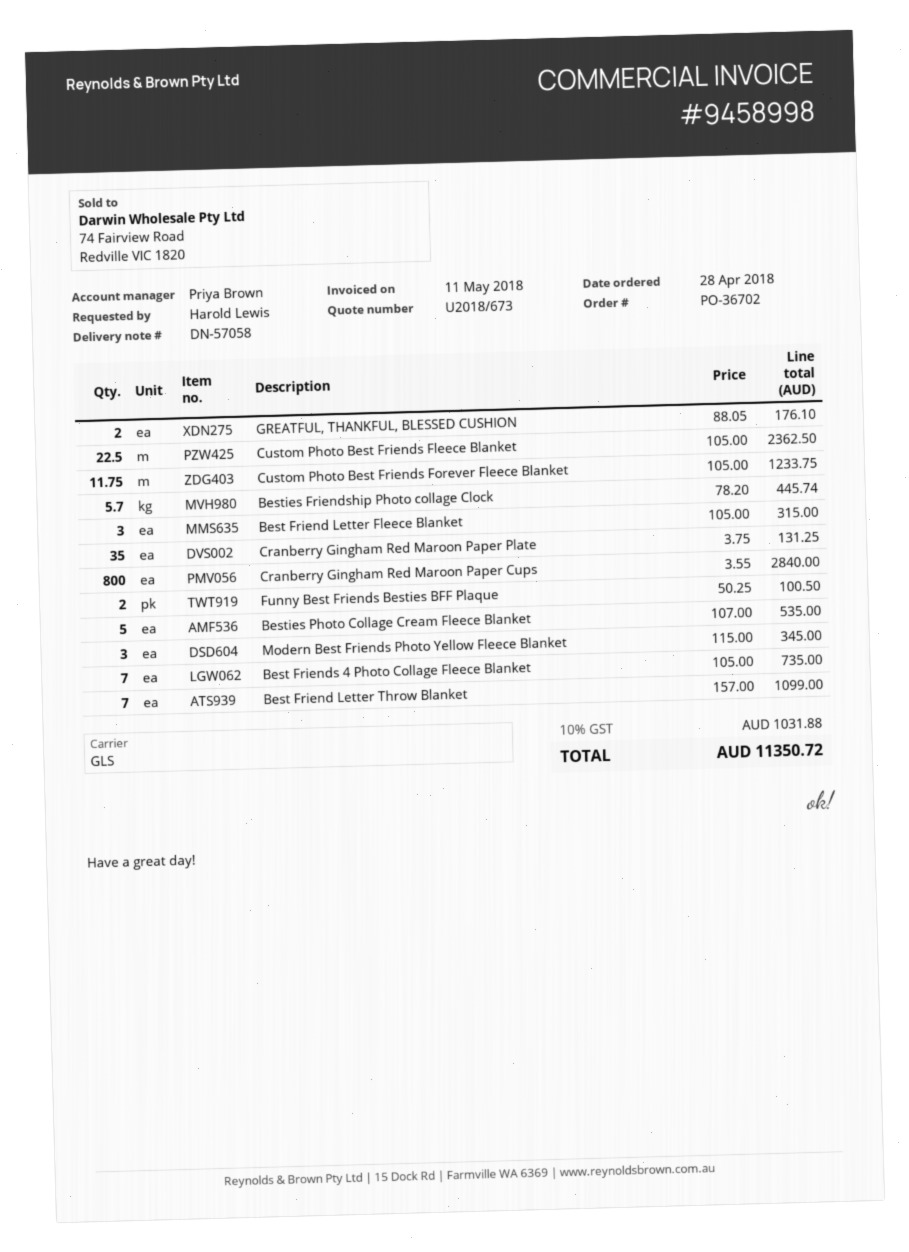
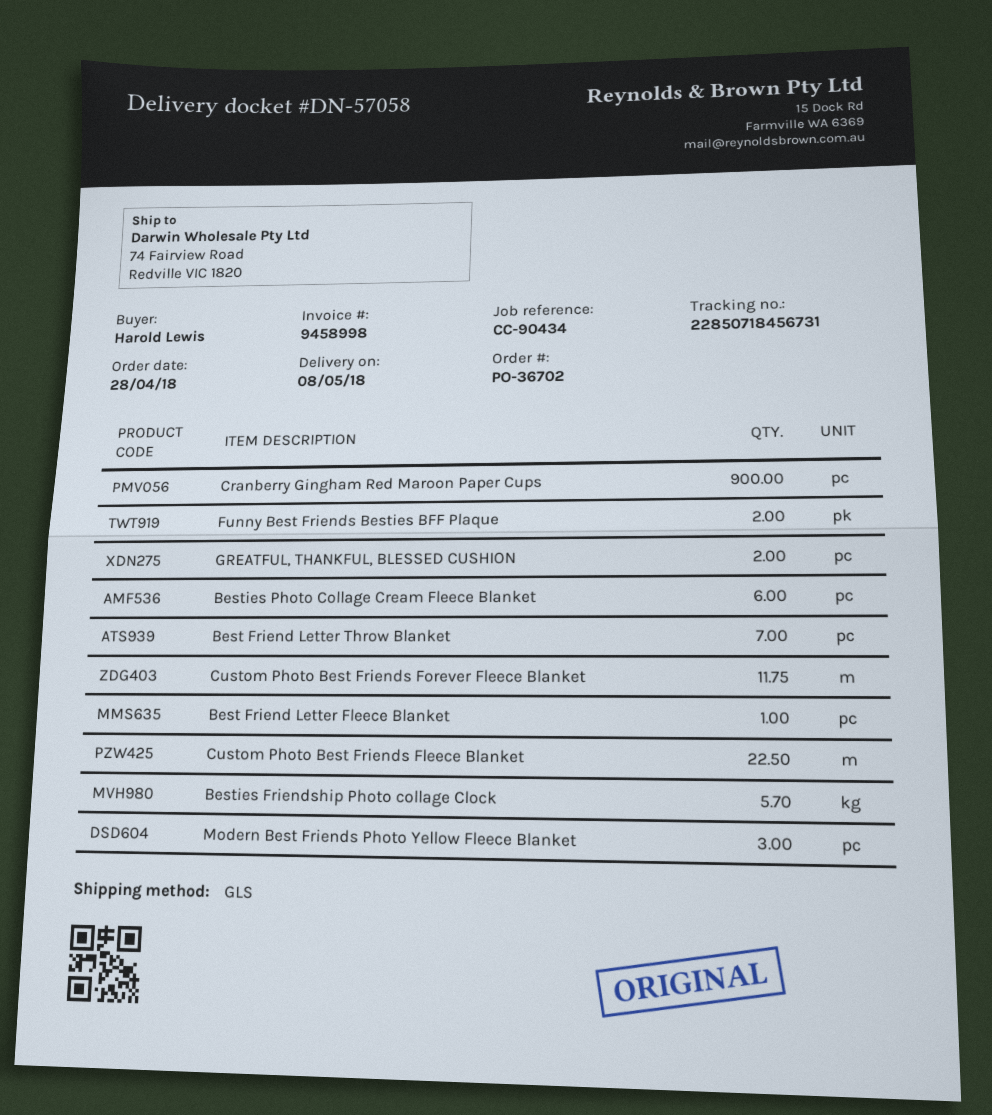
Best Friend Letter Fleece Blanket: 3 -> 1
Cranberry Gingham Red Maroon Paper Plate: 35 -> none
Cranberry Gingham Red Maroon Paper Cups: 800 -> 900
Besties Photo Collage Cream Fleece Blanket: 5 -> 6
Best Friends 4 Photo Collage Fleece Blanket: 7 -> none

